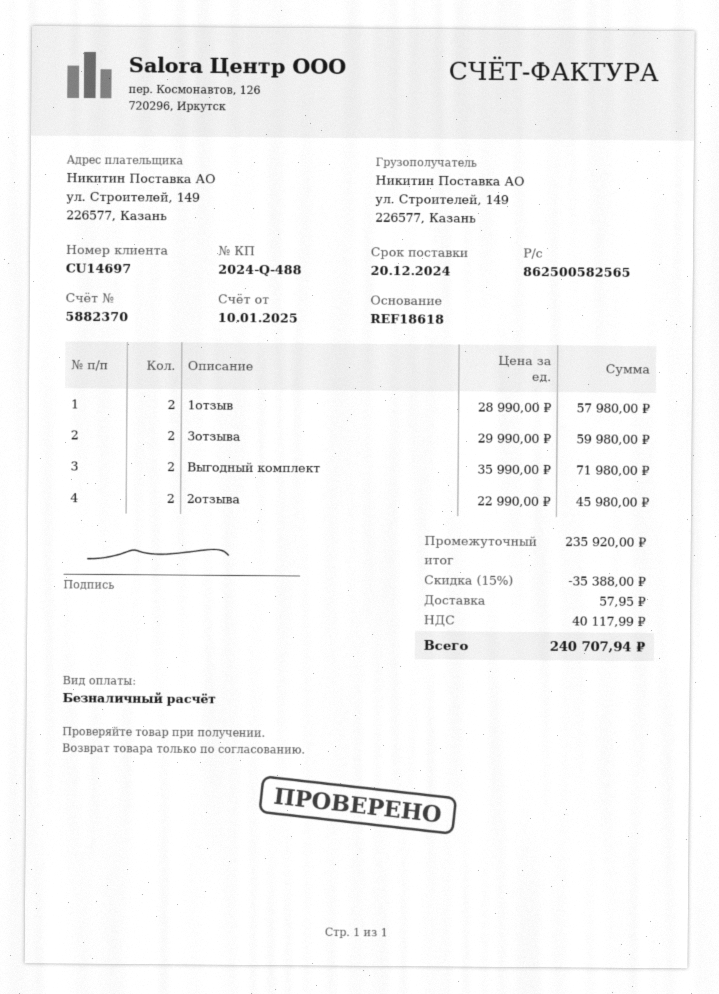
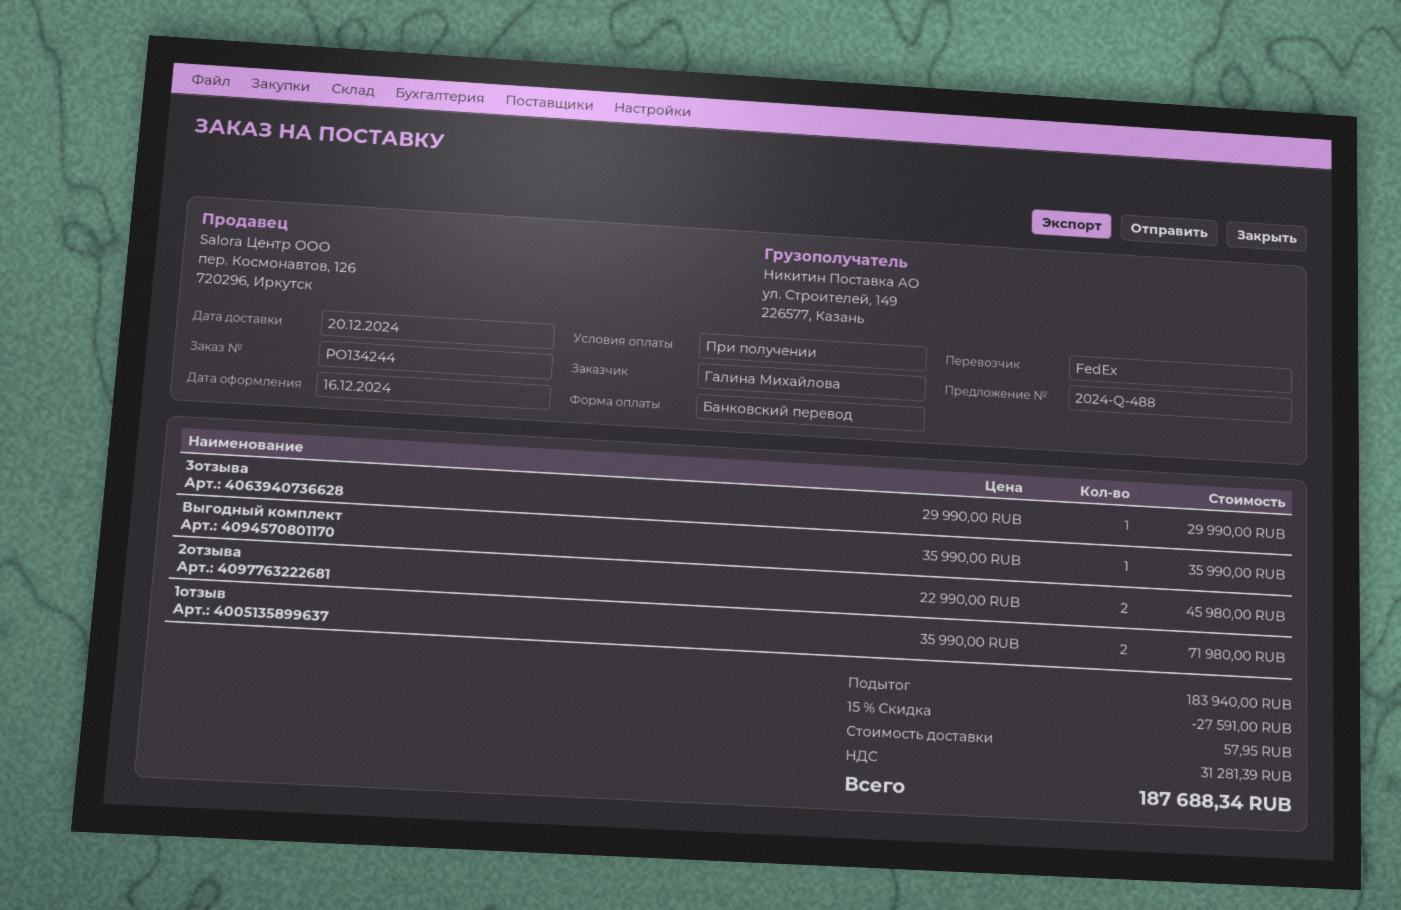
1отзыв: 2 x 28990.00 = 57980.00 -> 2 x 35990.00 = 71980.00
3отзыва: 2 x 29990.00 = 59980.00 -> 1 x 29990.00 = 29990.00
Выгодный комплект: 2 x 35990.00 = 71980.00 -> 1 x 35990.00 = 35990.00
subtotal: 235920.00 -> 183940.00
discount: 15% = 35388.00 -> 15% = 27591.00
tax: 40117.99 -> 31281.39
total: 240707.94 -> 187688.34

